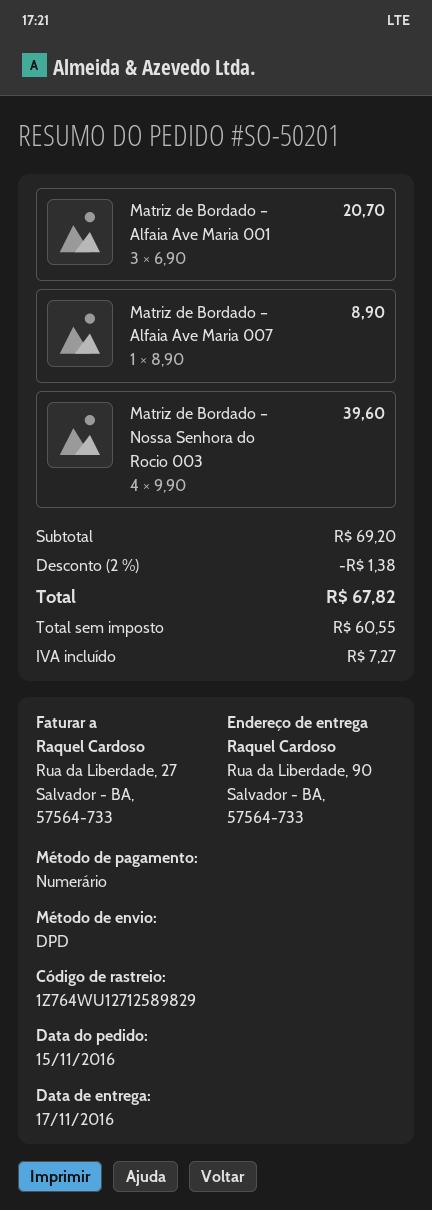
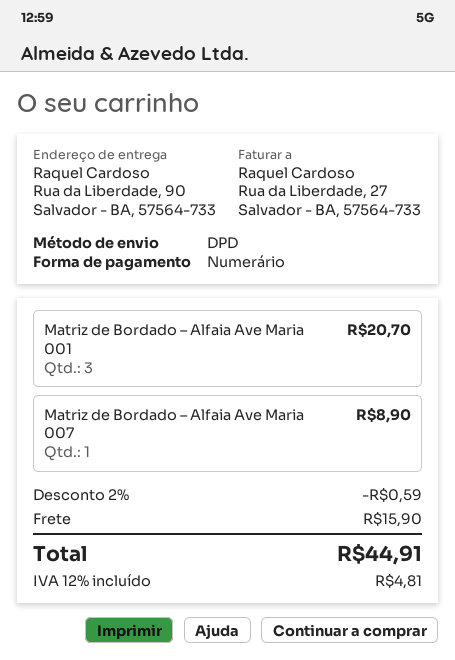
Matriz de Bordado – Nossa Senhora do Rocio 003: 4 for 39.60 -> none
discount: 2% = 1.38 -> 2% = 0.59
shipping: none -> 15.90
tax: 7.27 -> 4.81
total: 67.82 -> 44.91

